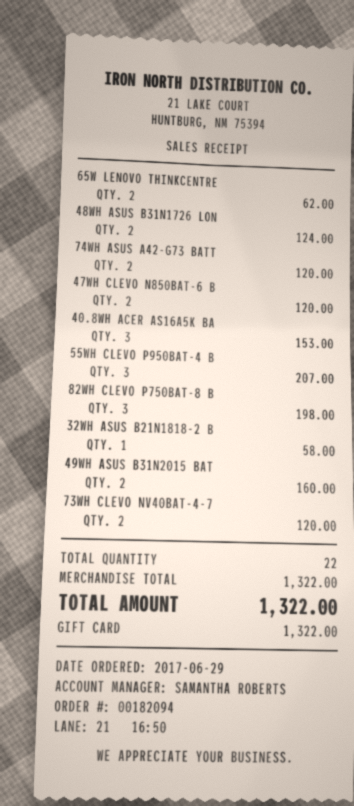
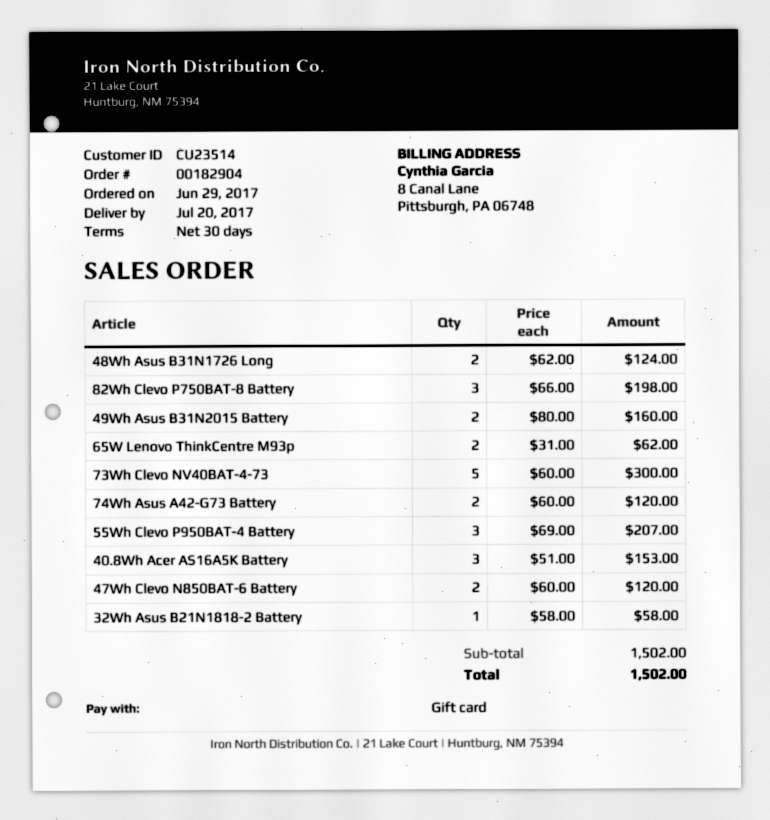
order number: 00182094 -> 00182904
73WH CLEVO NV40BAT-4-7: 2 for 120.00 -> 5 for 300.00
subtotal: 1322.00 -> 1502.00
total: 1322.00 -> 1502.00

